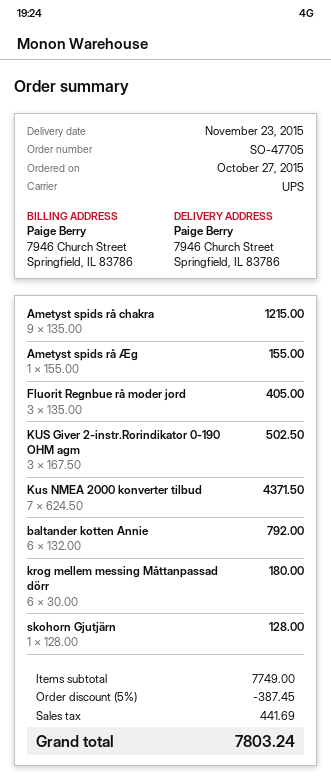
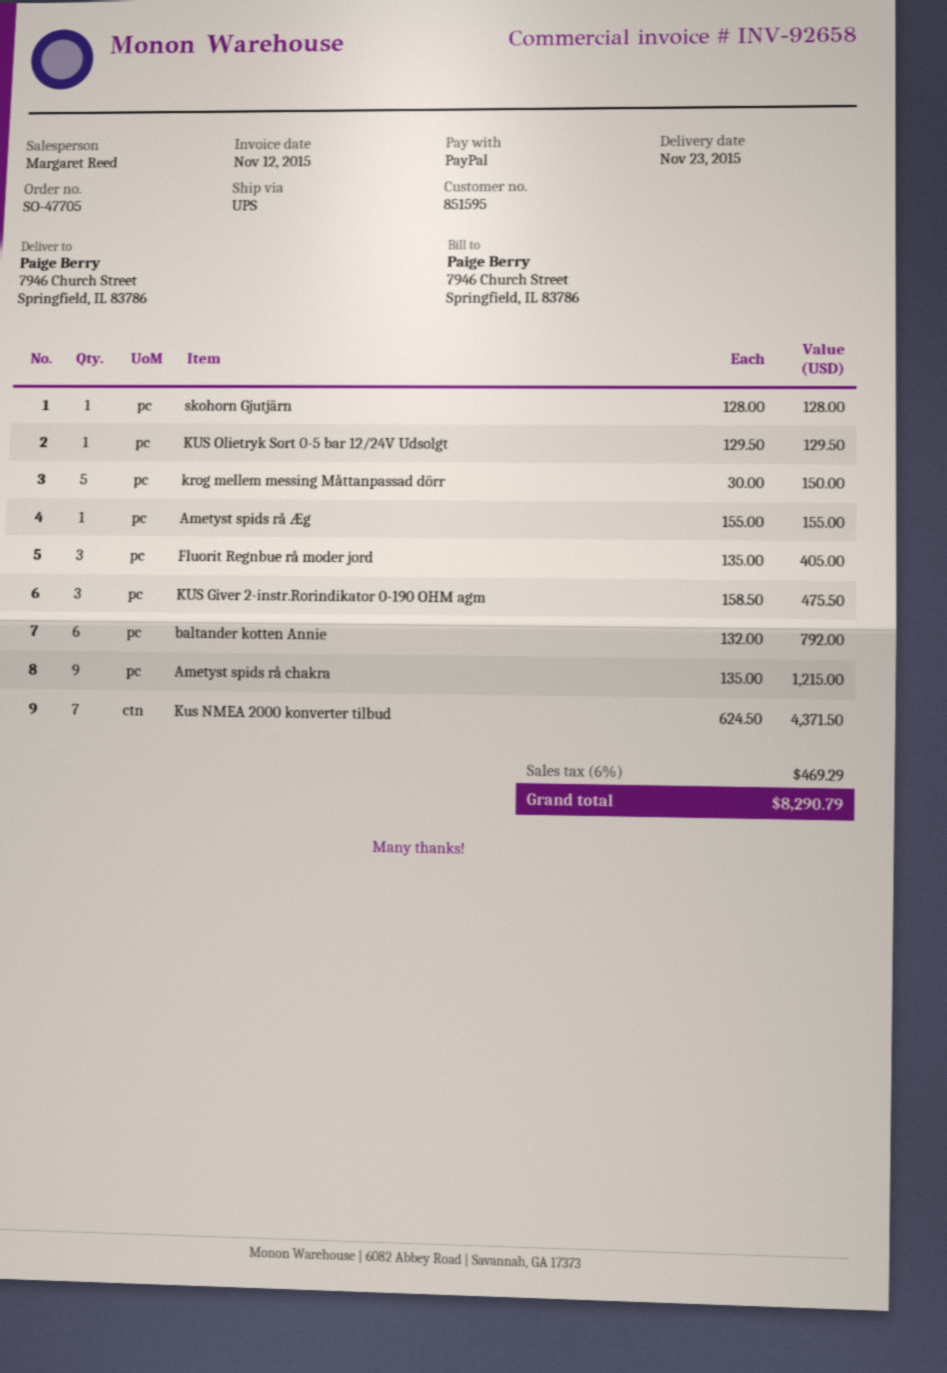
KUS Giver 2-instr.Rorindikator 0-190 OHM agm: 3 x 167.50 = 502.50 -> 3 x 158.50 = 475.50
krog mellem messing Måttanpassad dörr: 6 x 30.00 = 180.00 -> 5 x 30.00 = 150.00
KUS Olietryk Sort 0-5 bar 12/24V Udsolgt: none -> 1 x 129.50 = 129.50
discount: 5% = 387.45 -> none
tax: 441.69 -> 469.29
total: 7803.24 -> 8290.79

